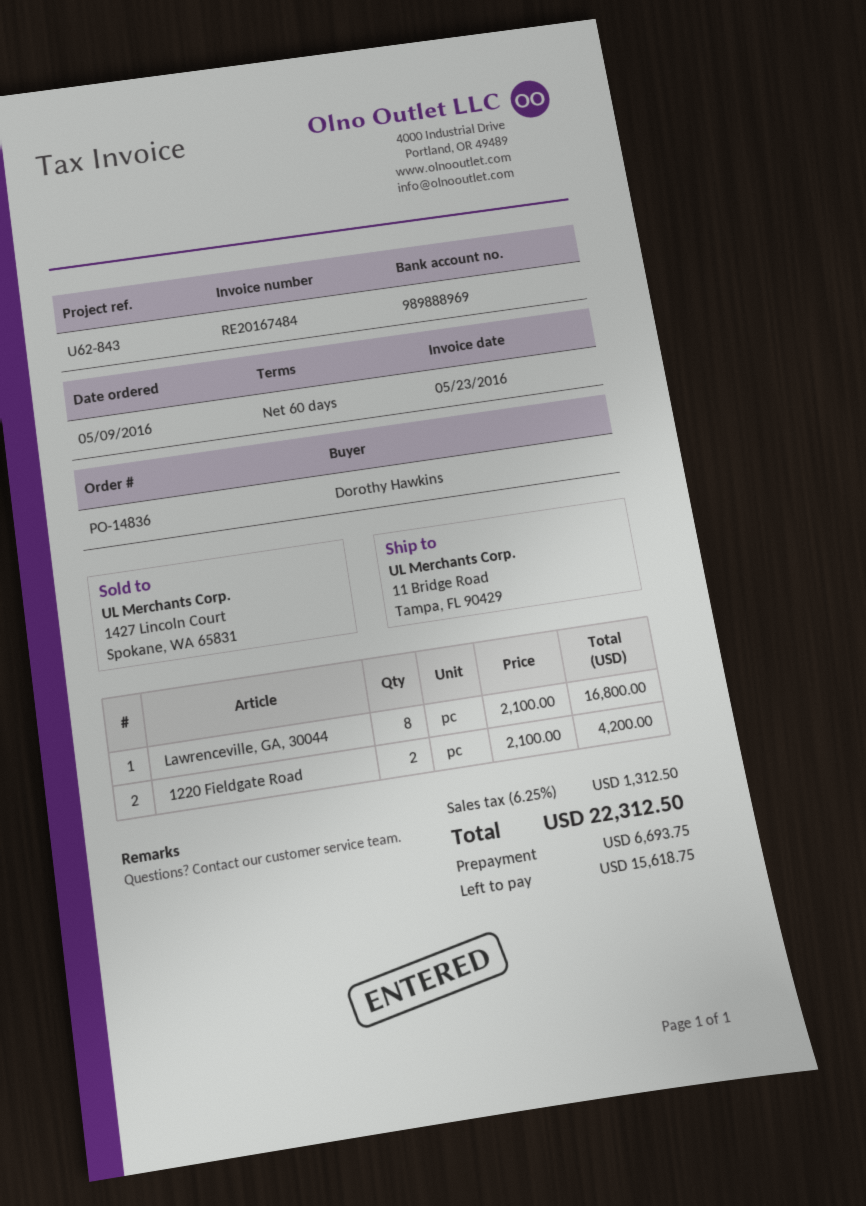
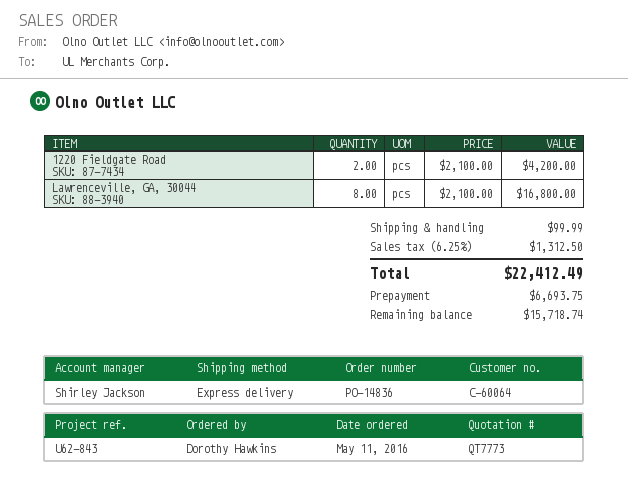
order date: 2016-05-09 -> 2016-05-11
shipping: none -> 99.99
total: 22312.50 -> 22412.49
balance: 15618.75 -> 15718.74

